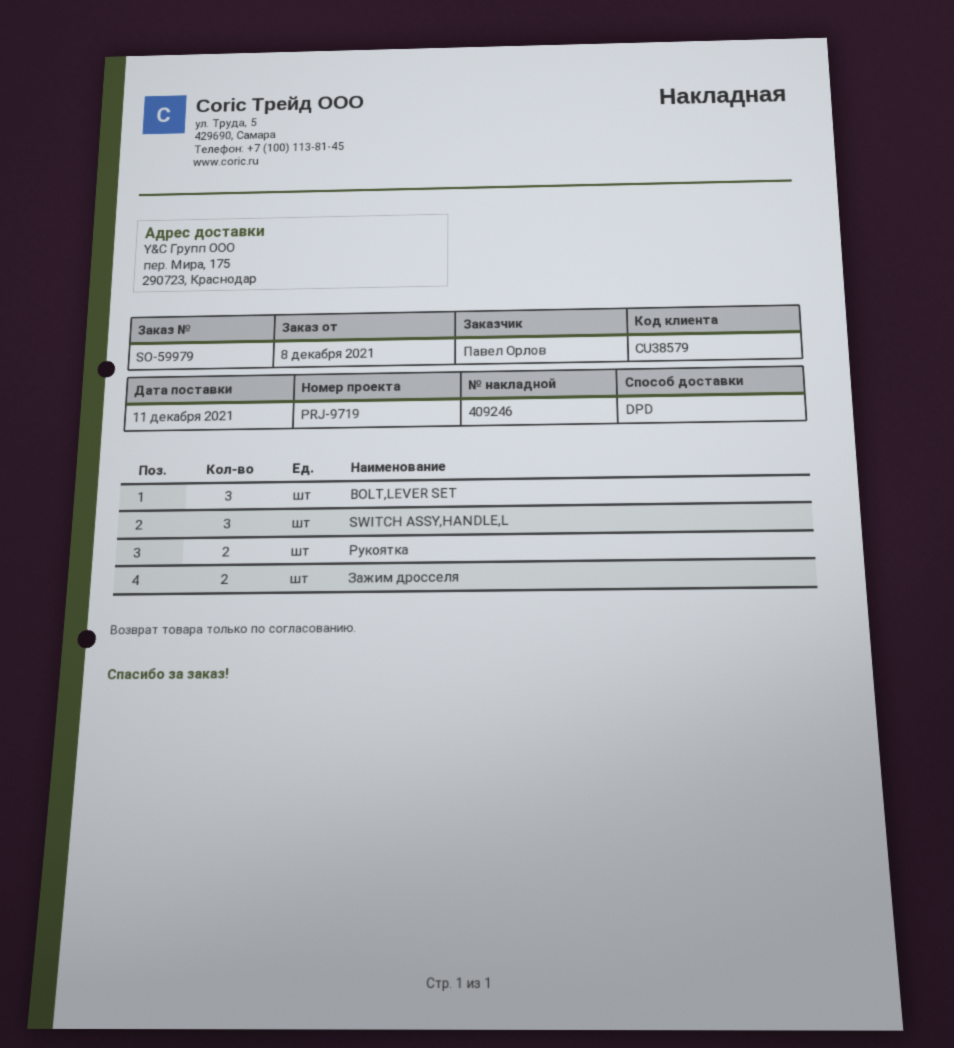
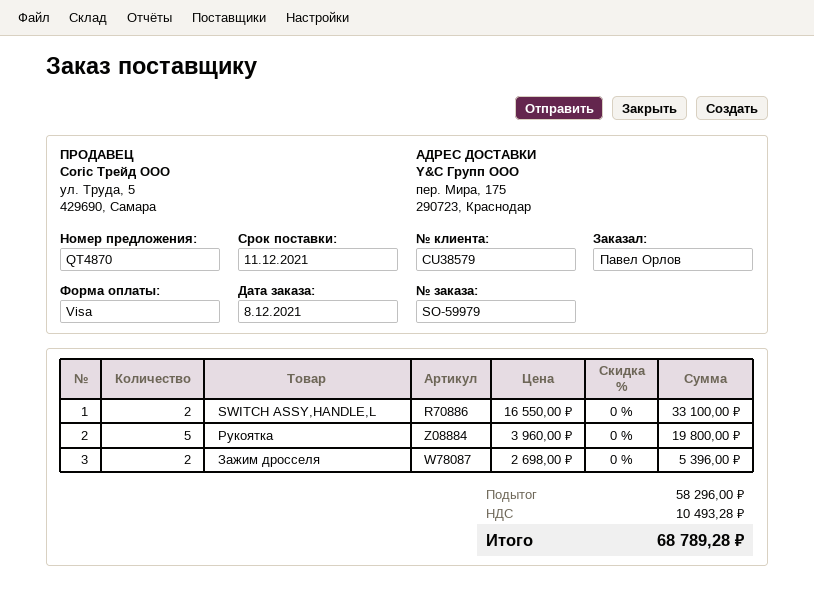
BOLT,LEVER SET: 3 -> none
SWITCH ASSY,HANDLE,L: 3 -> 2
Рукоятка: 2 -> 5

